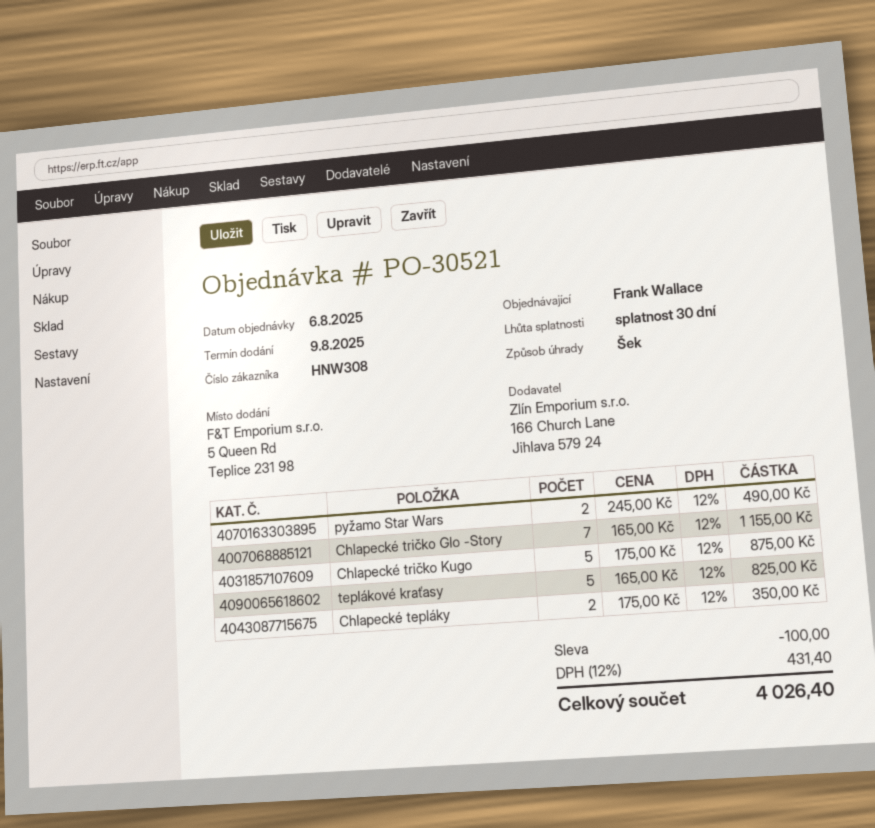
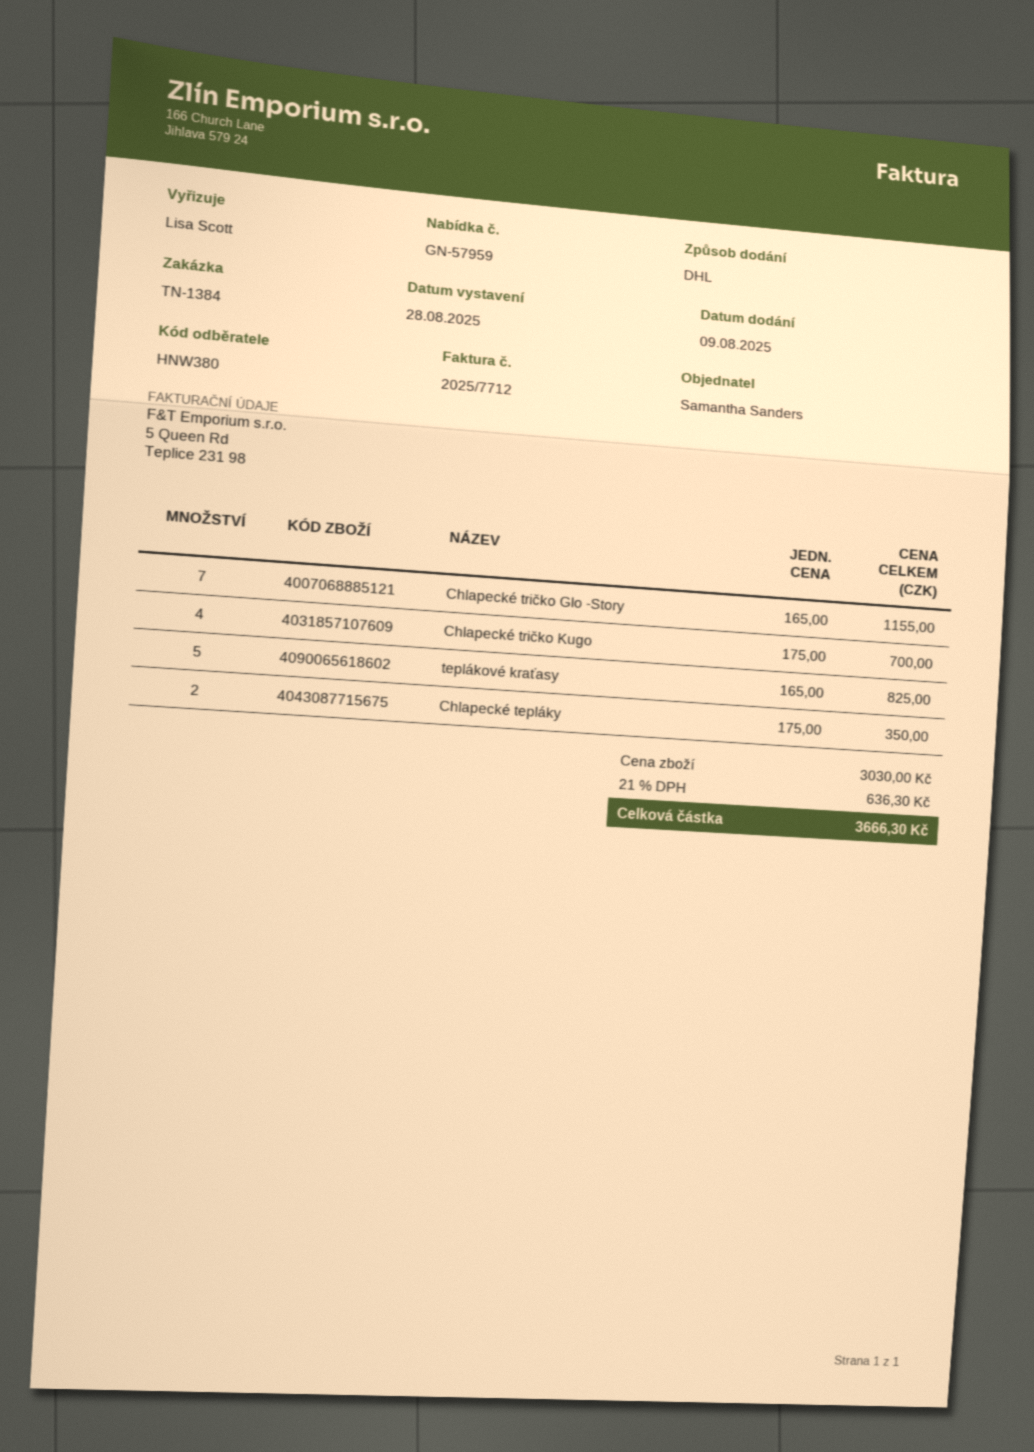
customer number: HNW308 -> HNW380
ordered by: Frank Wallace -> Samantha Sanders
pyžamo Star Wars: 2 x 245.00 = 490.00 -> none
Chlapecké tričko Kugo: 5 x 175.00 = 875.00 -> 4 x 175.00 = 700.00
discount: 100.00 -> none
tax: 12% = 431.40 -> 21% = 636.30
total: 4026.40 -> 3666.30

